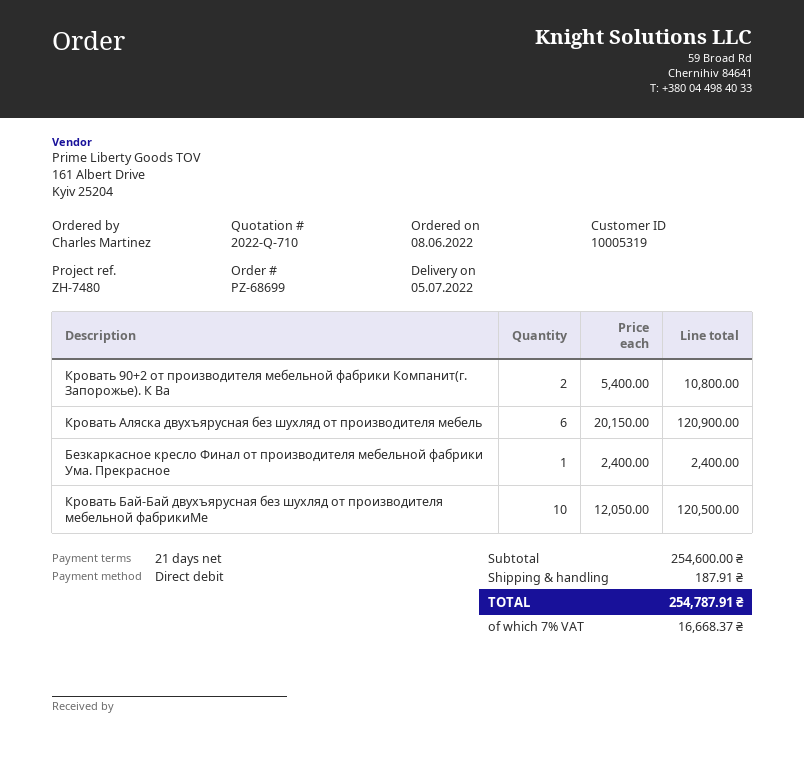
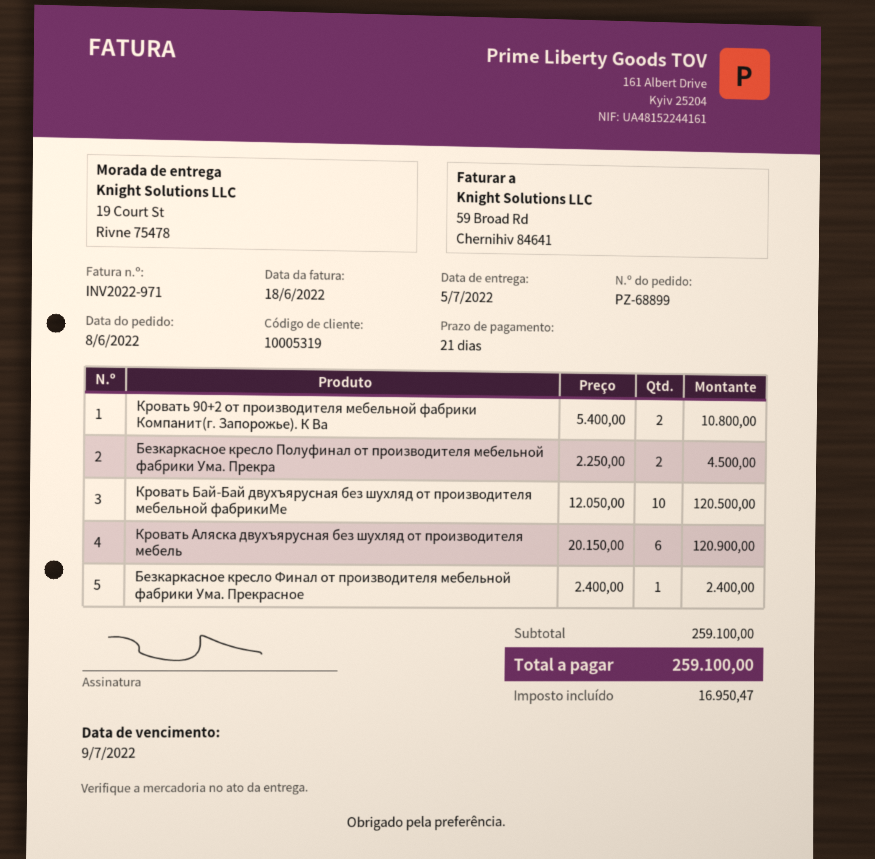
order number: PZ-68699 -> PZ-68899
Безкаркасное кресло Полуфинал от производителя мебельной фабрики Ума. Прекра: none -> 2 x 2250.00 = 4500.00
subtotal: 254600.00 -> 259100.00
shipping: 187.91 -> none
tax: 16668.37 -> 16950.47
total: 254787.91 -> 259100.00

